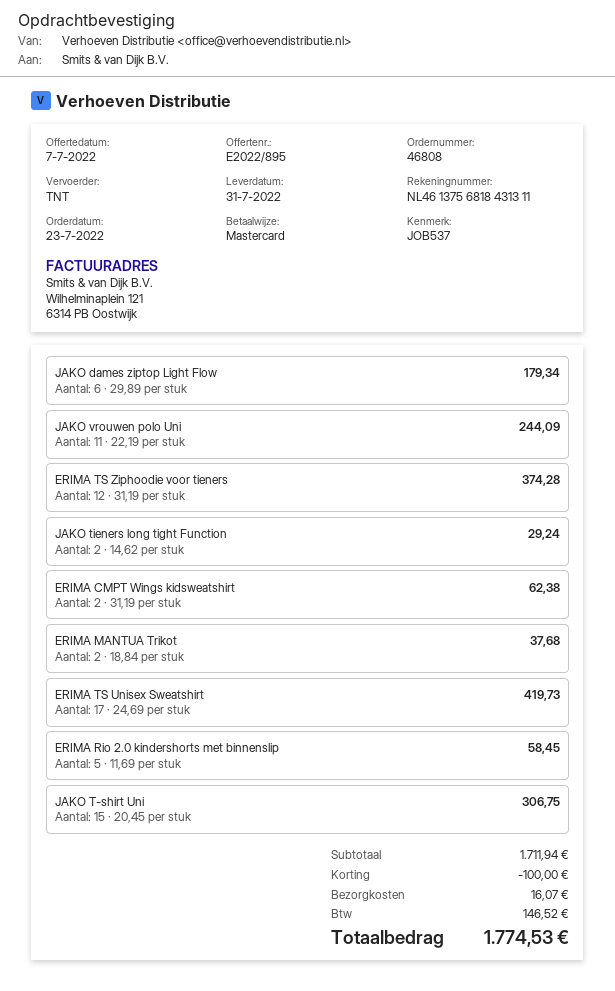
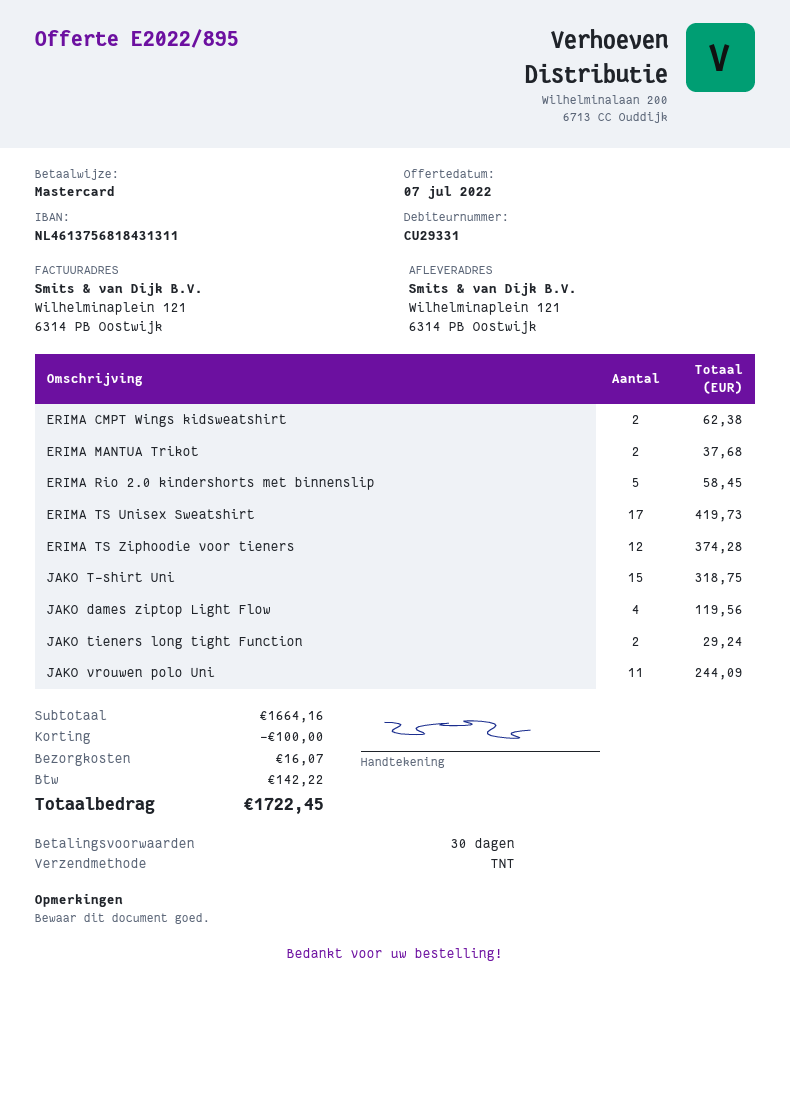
JAKO dames ziptop Light Flow: 6 for 179.34 -> 4 for 119.56
JAKO T-shirt Uni: 15 for 306.75 -> 15 for 318.75
subtotal: 1711.94 -> 1664.16
tax: 146.52 -> 142.22
total: 1774.53 -> 1722.45

